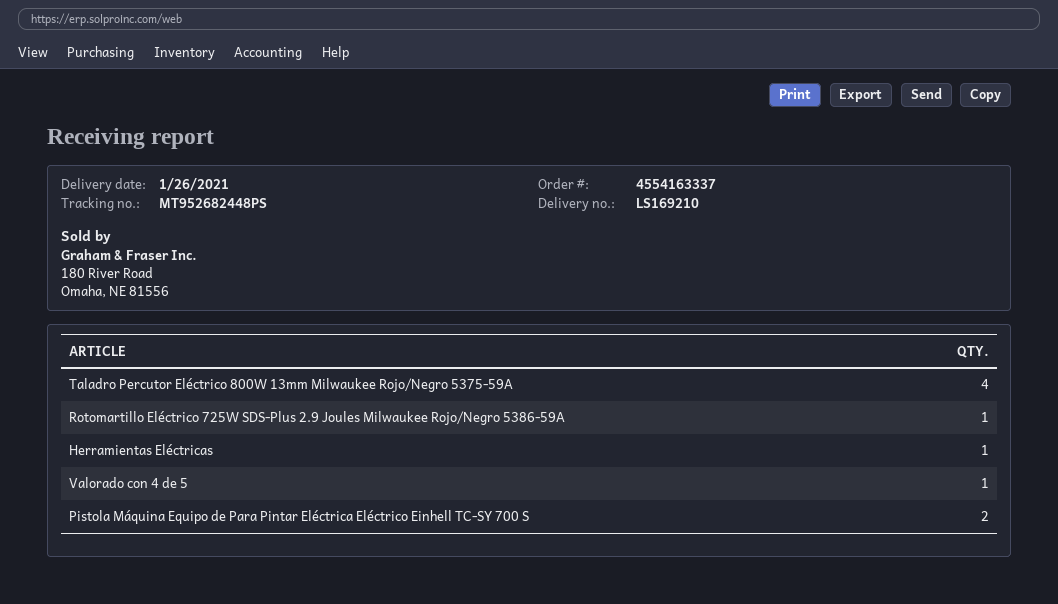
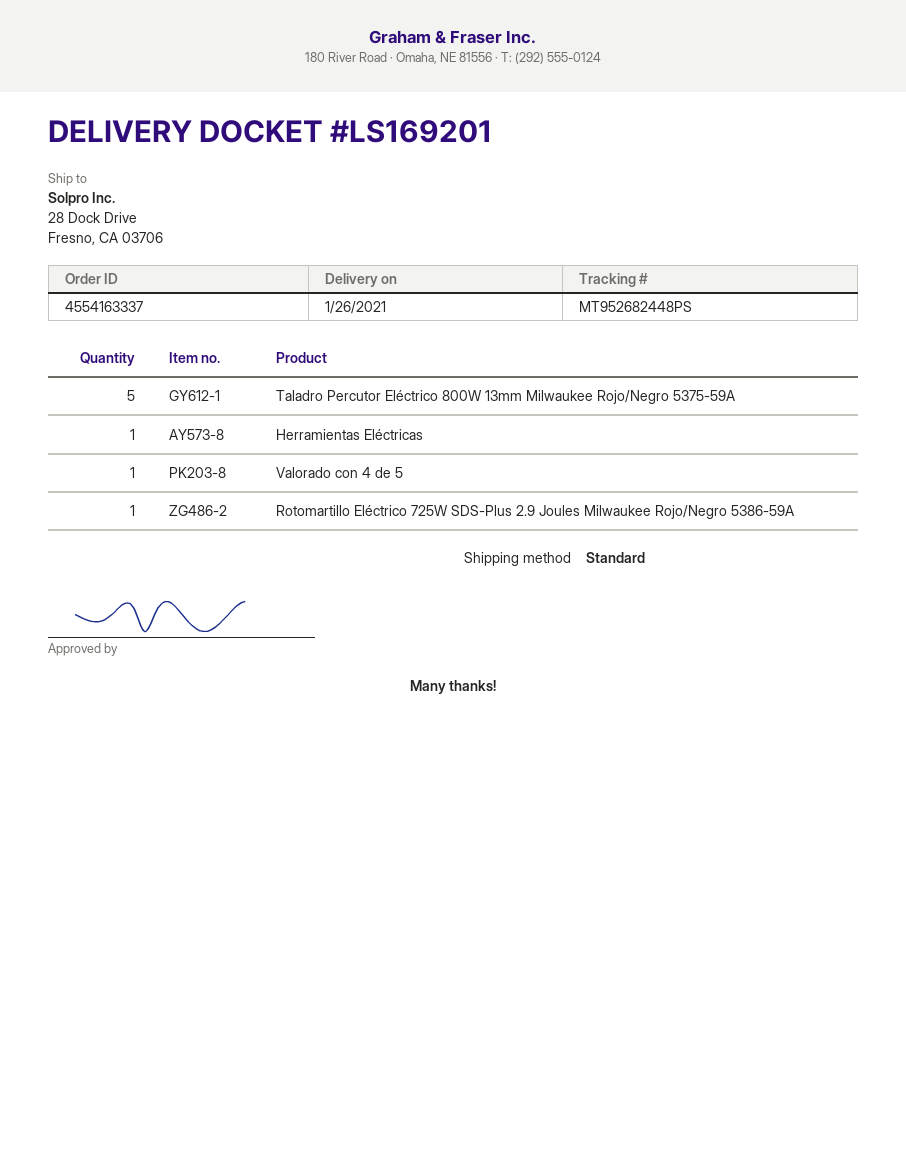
delivery note number: LS169210 -> LS169201
Taladro Percutor Eléctrico 800W 13mm Milwaukee Rojo/Negro 5375-59A: 4 -> 5
Pistola Máquina Equipo de Para Pintar Eléctrica Eléctrico Einhell TC-SY 700 S: 2 -> none

